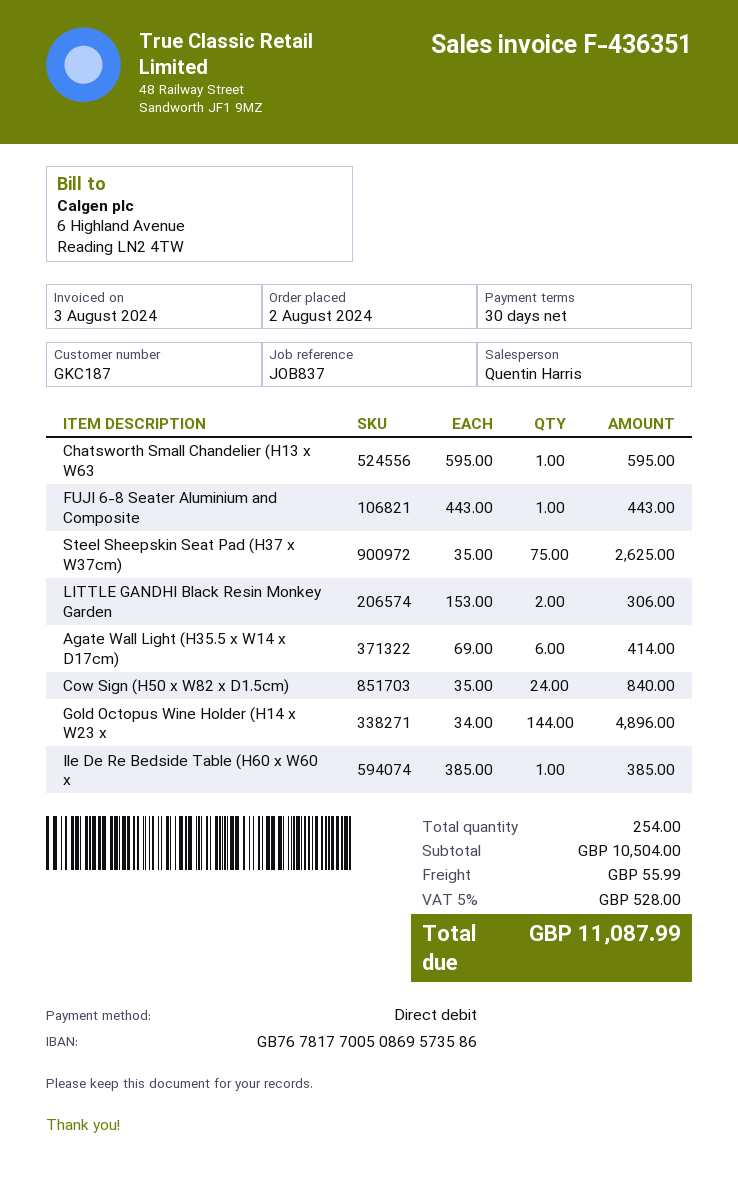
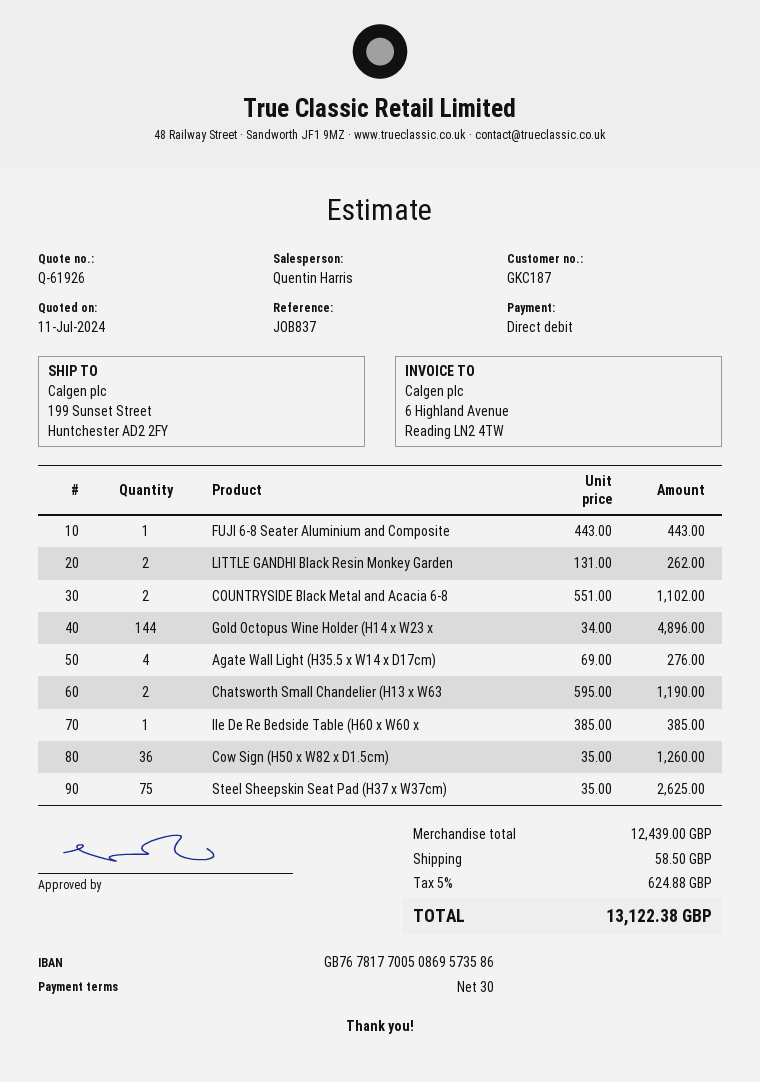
Chatsworth Small Chandelier (H13 x W63: 1 x 595.00 = 595.00 -> 2 x 595.00 = 1190.00
LITTLE GANDHI Black Resin Monkey Garden: 2 x 153.00 = 306.00 -> 2 x 131.00 = 262.00
Agate Wall Light (H35.5 x W14 x D17cm): 6 x 69.00 = 414.00 -> 4 x 69.00 = 276.00
Cow Sign (H50 x W82 x D1.5cm): 24 x 35.00 = 840.00 -> 36 x 35.00 = 1260.00
COUNTRYSIDE Black Metal and Acacia 6-8: none -> 2 x 551.00 = 1102.00
subtotal: 10504.00 -> 12439.00
shipping: 55.99 -> 58.50
tax: 5% = 528.00 -> 5% = 624.88
total: 11087.99 -> 13122.38

